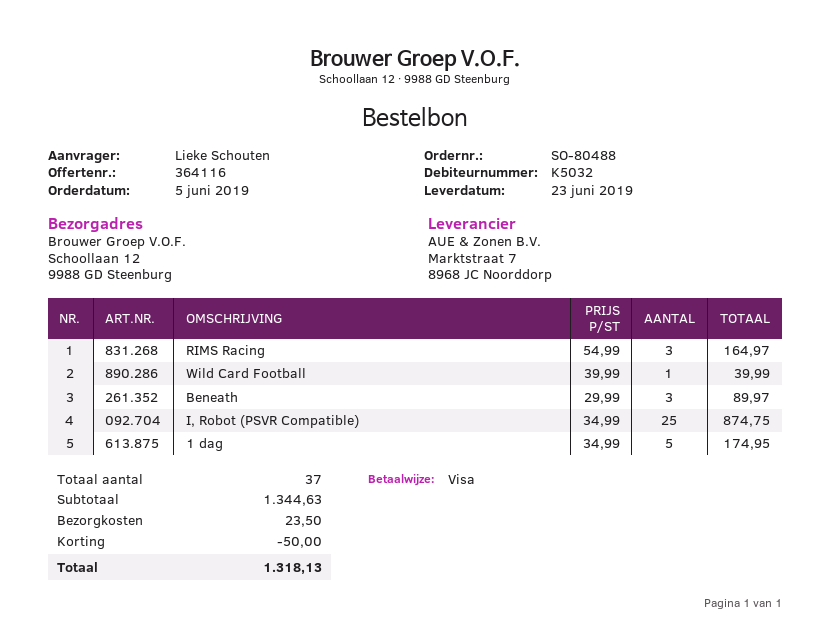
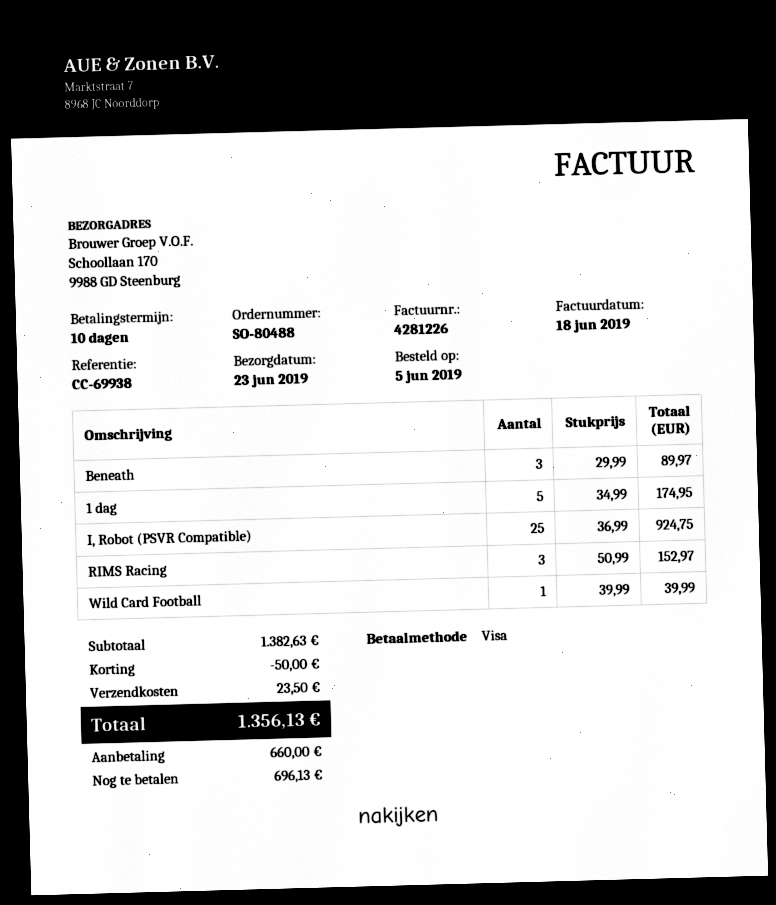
ship to: Schoollaan 12, 9988 GD Steenburg -> Schoollaan 170, 9988 GD Steenburg
RIMS Racing: 3 x 54.99 = 164.97 -> 3 x 50.99 = 152.97
I, Robot (PSVR Compatible): 25 x 34.99 = 874.75 -> 25 x 36.99 = 924.75
subtotal: 1344.63 -> 1382.63
total: 1318.13 -> 1356.13

